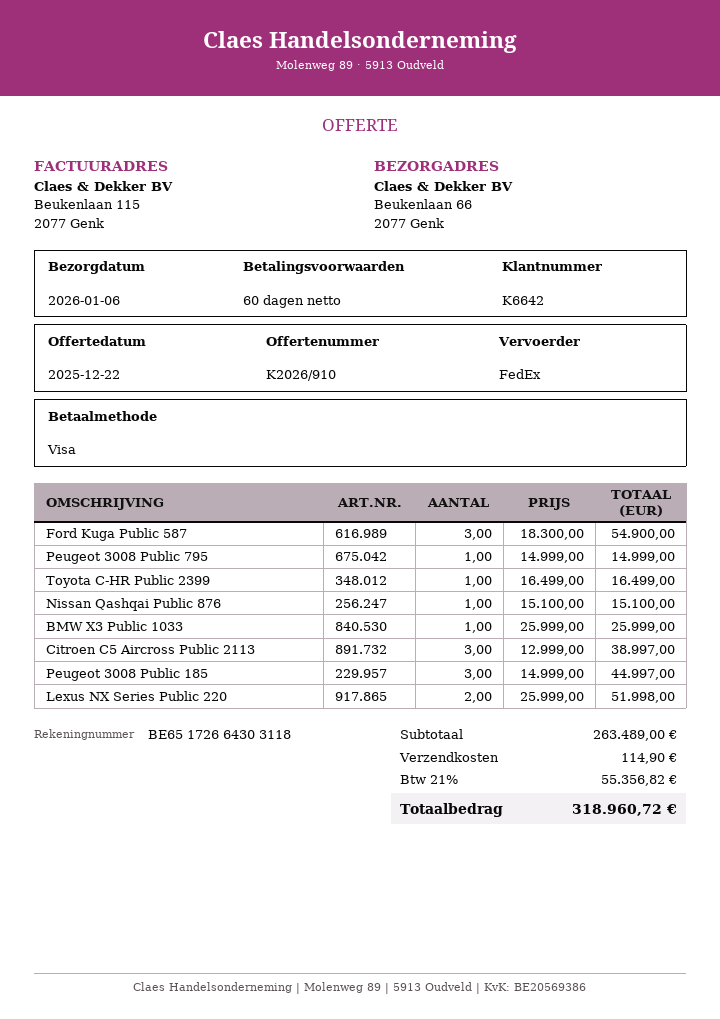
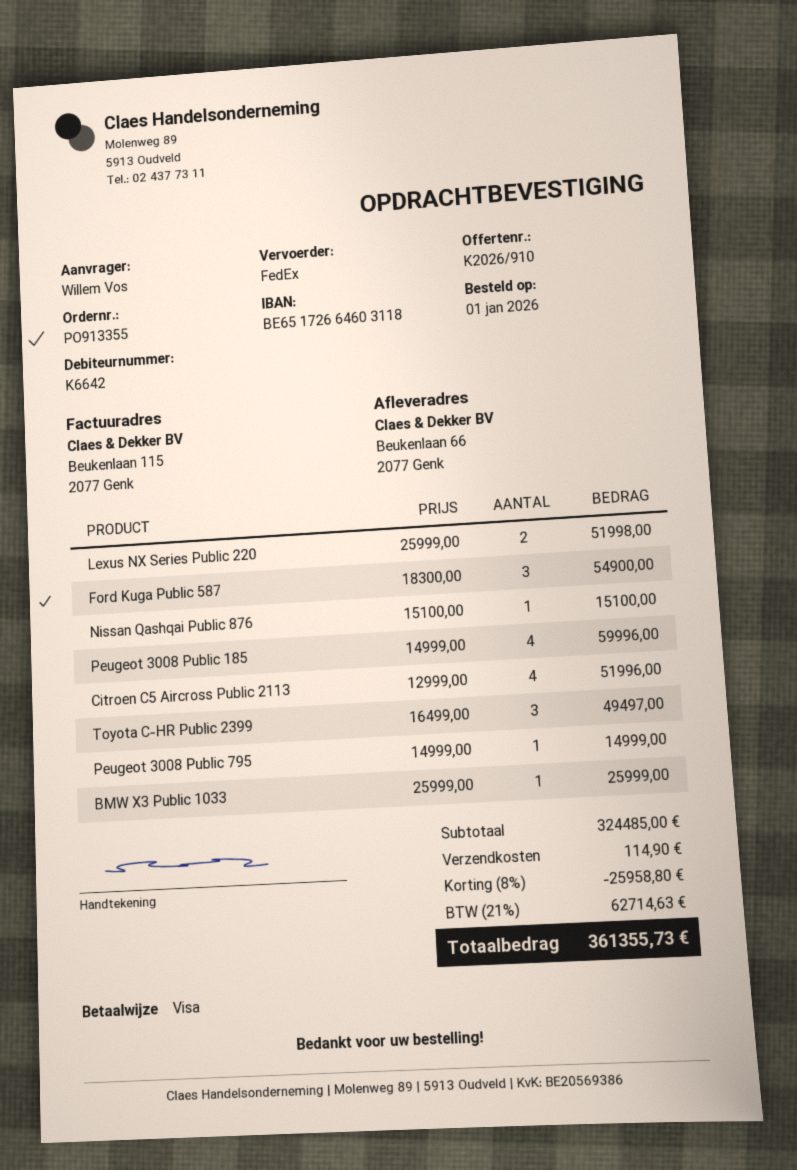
bank account: BE65172664303118 -> BE65172664603118
Toyota C-HR Public 2399: 1 x 16499.00 = 16499.00 -> 3 x 16499.00 = 49497.00
Citroen C5 Aircross Public 2113: 3 x 12999.00 = 38997.00 -> 4 x 12999.00 = 51996.00
Peugeot 3008 Public 185: 3 x 14999.00 = 44997.00 -> 4 x 14999.00 = 59996.00
subtotal: 263489.00 -> 324485.00
discount: none -> 8% = 25958.80
tax: 21% = 55356.82 -> 21% = 62714.63
total: 318960.72 -> 361355.73

